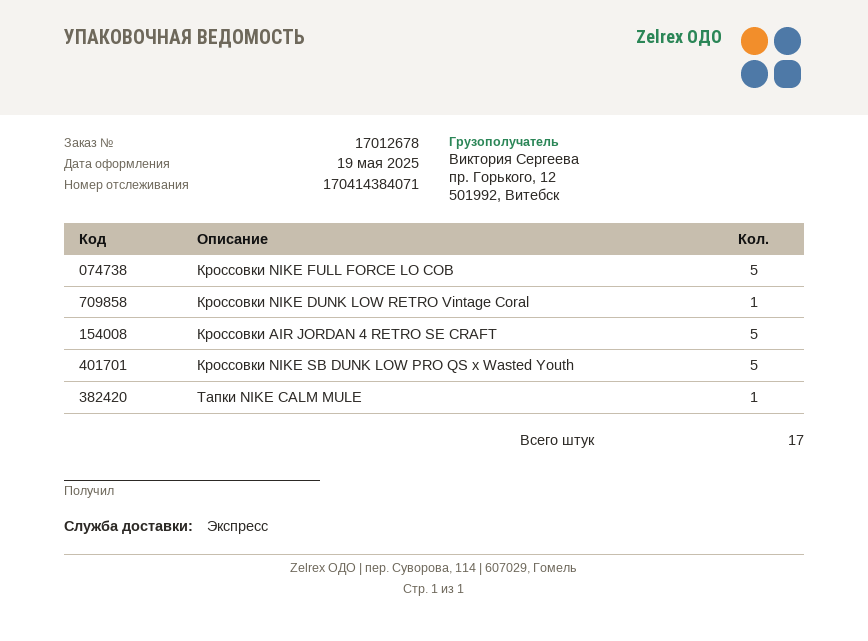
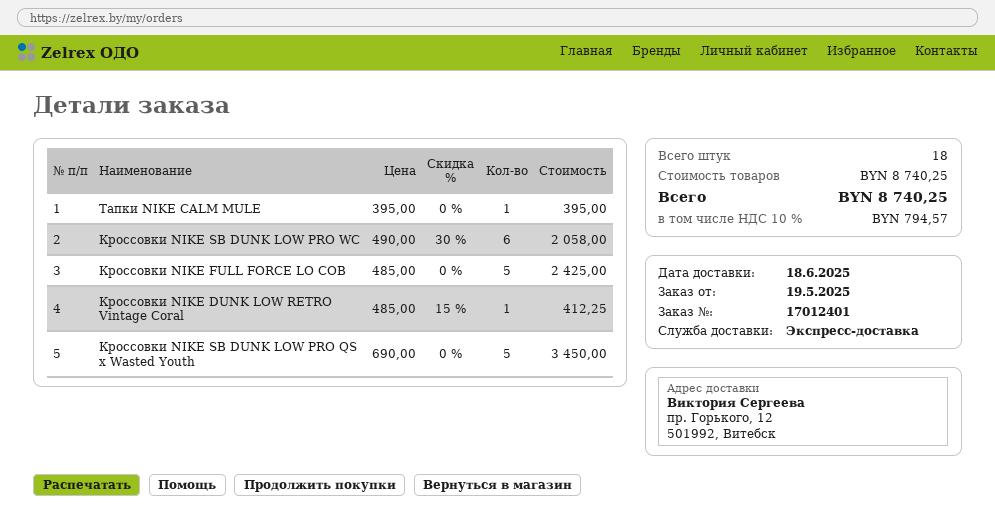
order number: 17012678 -> 17012401
Кроссовки AIR JORDAN 4 RETRO SE CRAFT: 5 -> none
Кроссовки NIKE SB DUNK LOW PRO WC: none -> 6
total quantity: 17 -> 18

